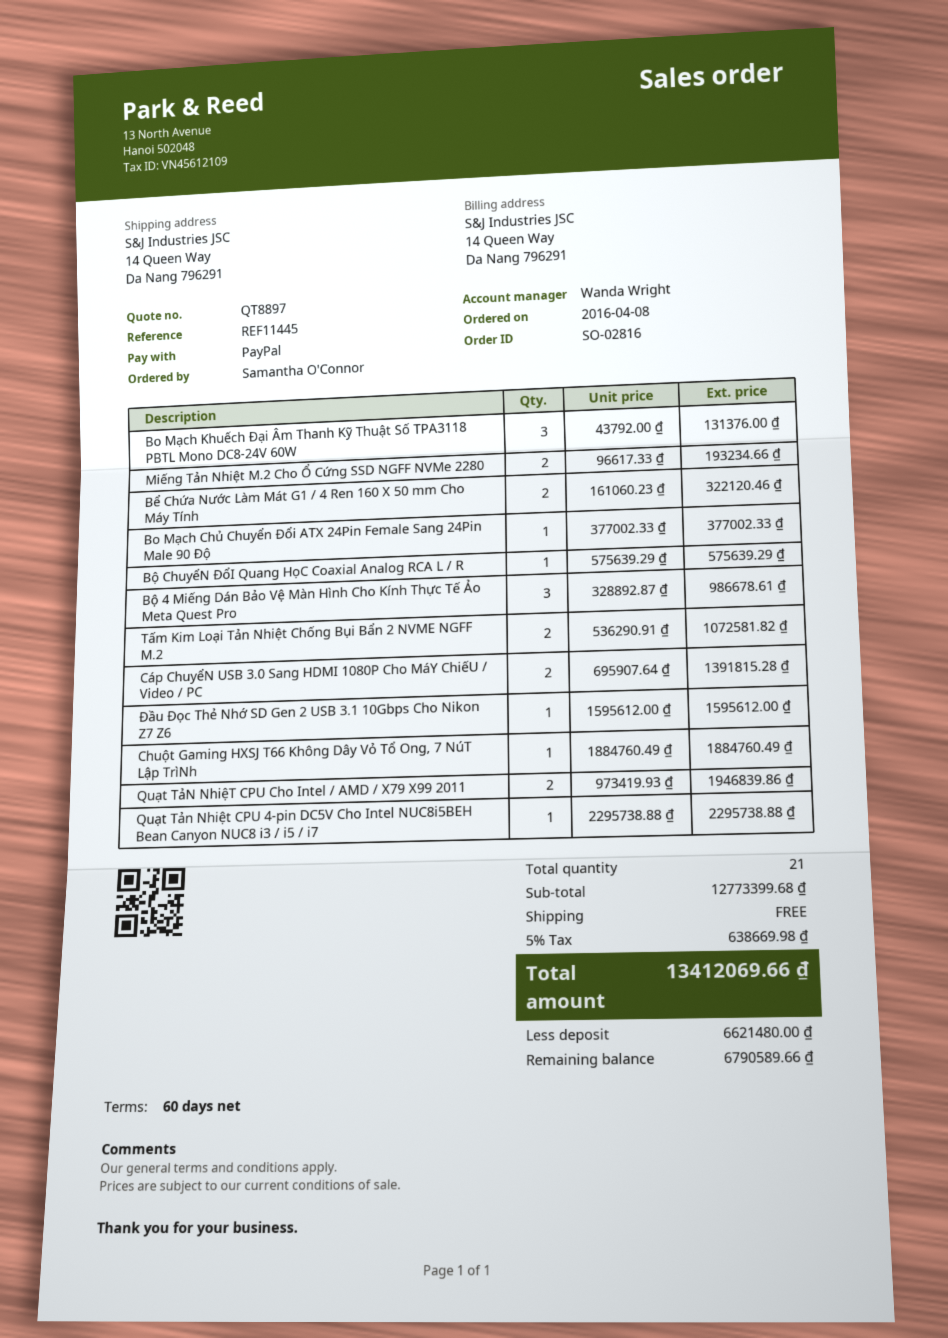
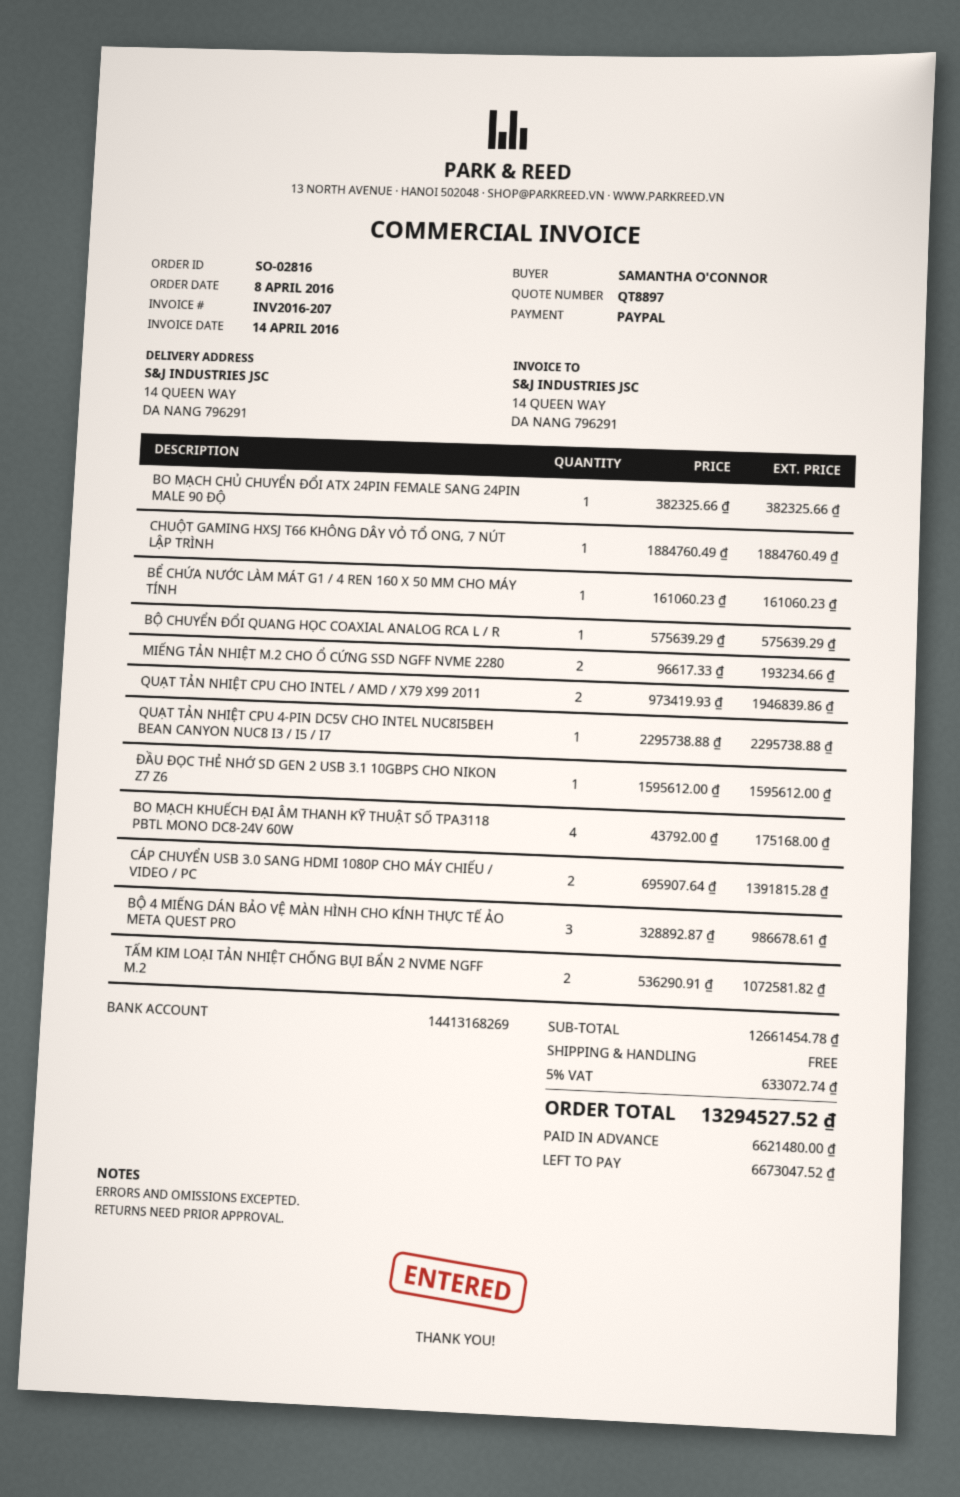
Bo Mạch Khuếch Đại Âm Thanh Kỹ Thuật Số TPA3118 PBTL Mono DC8-24V 60W: 3 x 43792.00 = 131376.00 -> 4 x 43792.00 = 175168.00
Bể Chứa Nước Làm Mát G1 / 4 Ren 160 X 50 mm Cho Máy Tính: 2 x 161060.23 = 322120.46 -> 1 x 161060.23 = 161060.23
Bo Mạch Chủ Chuyển Đổi ATX 24Pin Female Sang 24Pin Male 90 Độ: 1 x 377002.33 = 377002.33 -> 1 x 382325.66 = 382325.66
subtotal: 12773399.68 -> 12661454.78
tax: 5% = 638669.98 -> 5% = 633072.74
total: 13412069.66 -> 13294527.52
balance: 6790589.66 -> 6673047.52

